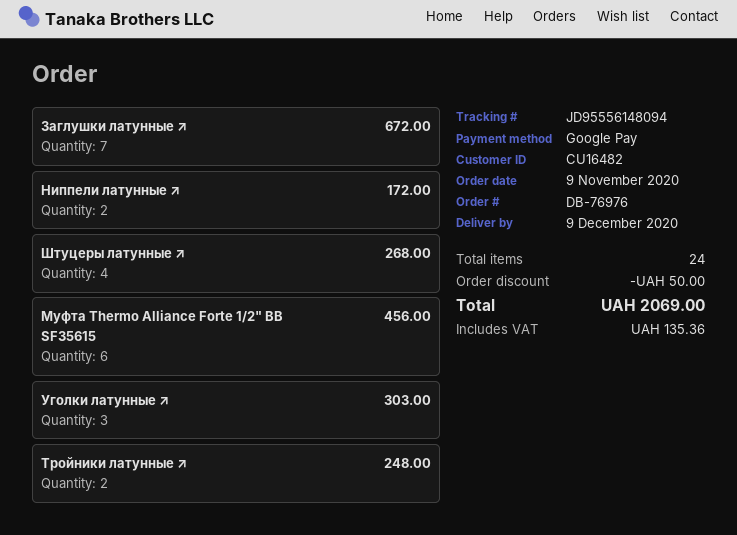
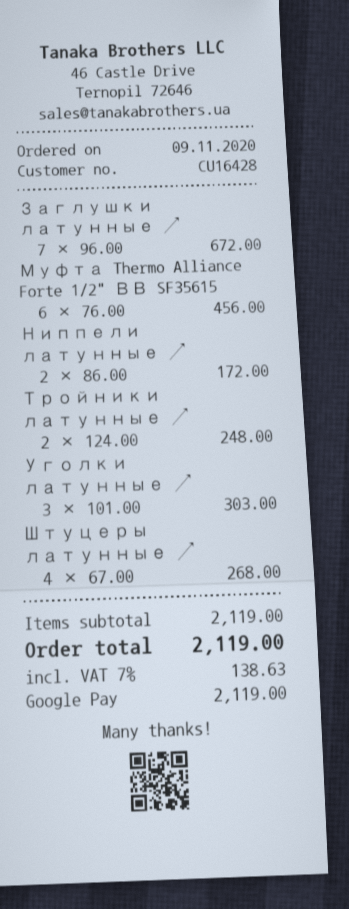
customer number: CU16482 -> CU16428
discount: 50.00 -> none
tax: 135.36 -> 138.63
total: 2069.00 -> 2119.00

